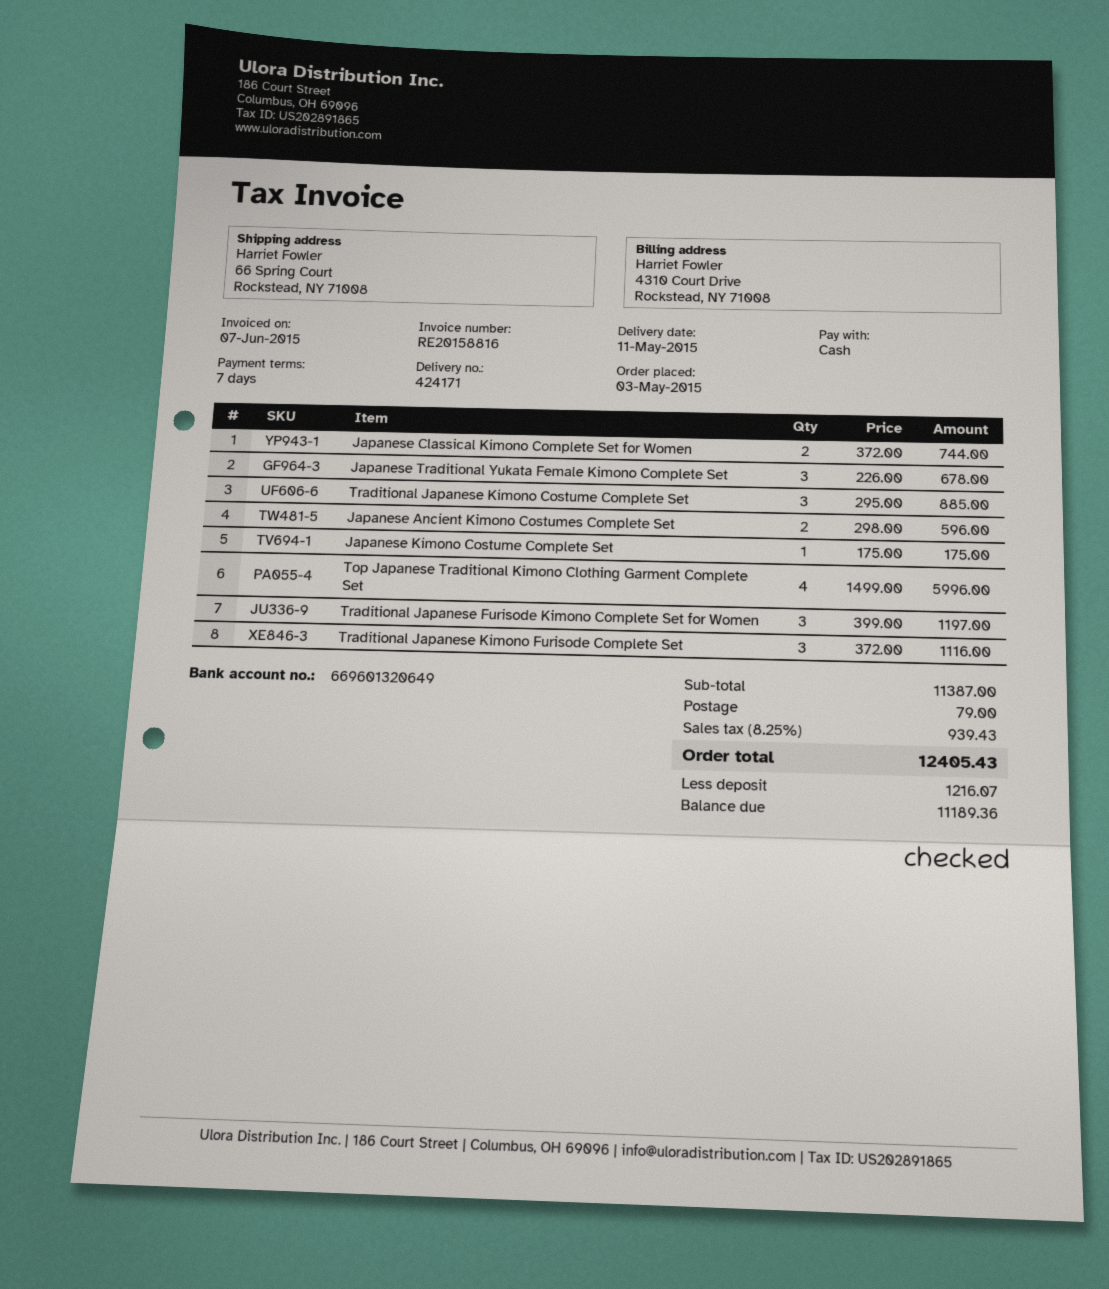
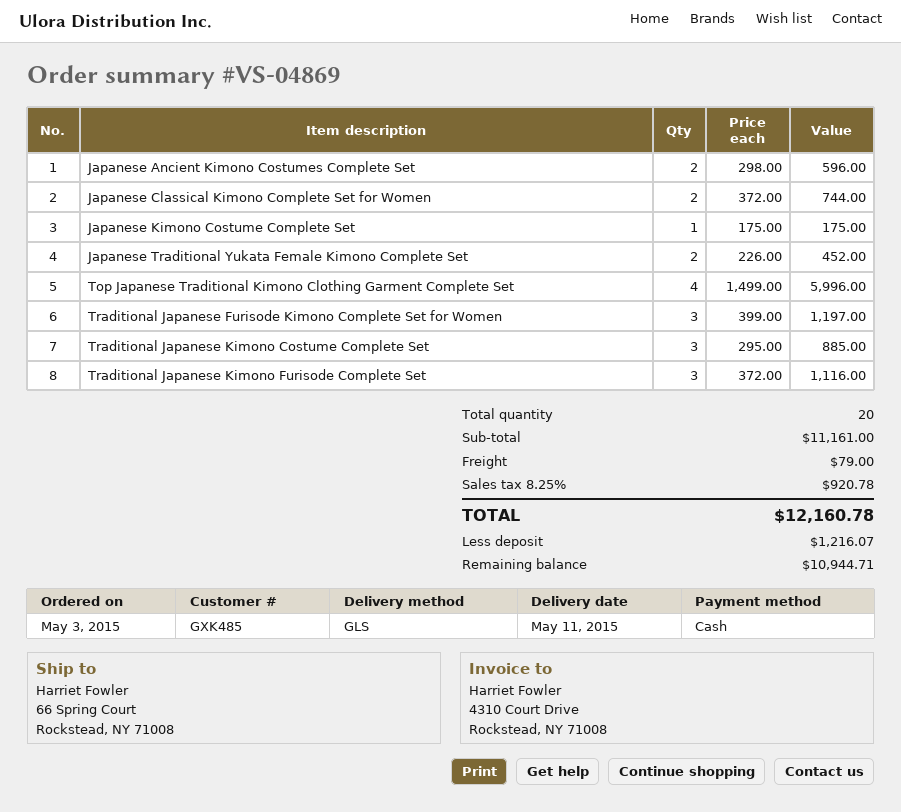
Japanese Traditional Yukata Female Kimono Complete Set: 3 x 226.00 = 678.00 -> 2 x 226.00 = 452.00
subtotal: 11387.00 -> 11161.00
tax: 8.25% = 939.43 -> 8.25% = 920.78
total: 12405.43 -> 12160.78
balance: 11189.36 -> 10944.71

